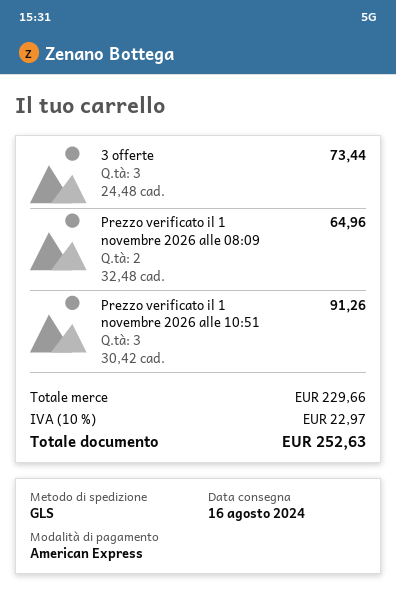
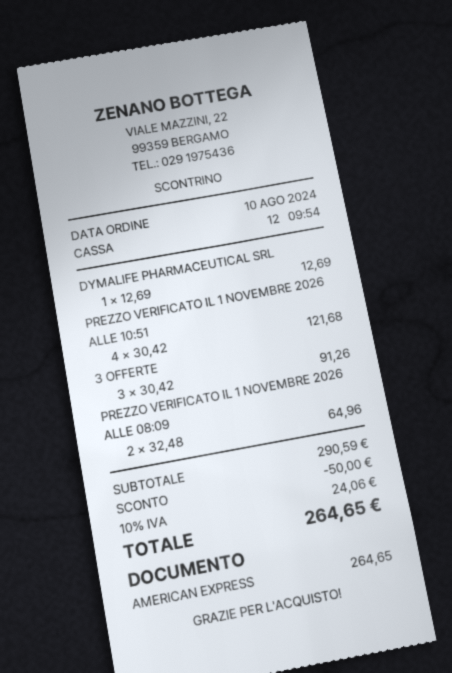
3 offerte: 3 x 24.48 = 73.44 -> 3 x 30.42 = 91.26
Prezzo verificato il 1 novembre 2026 alle 10:51: 3 x 30.42 = 91.26 -> 4 x 30.42 = 121.68
DYMALIFE PHARMACEUTICAL SRL: none -> 1 x 12.69 = 12.69
subtotal: 229.66 -> 290.59
discount: none -> 50.00
tax: 10% = 22.97 -> 10% = 24.06
total: 252.63 -> 264.65

